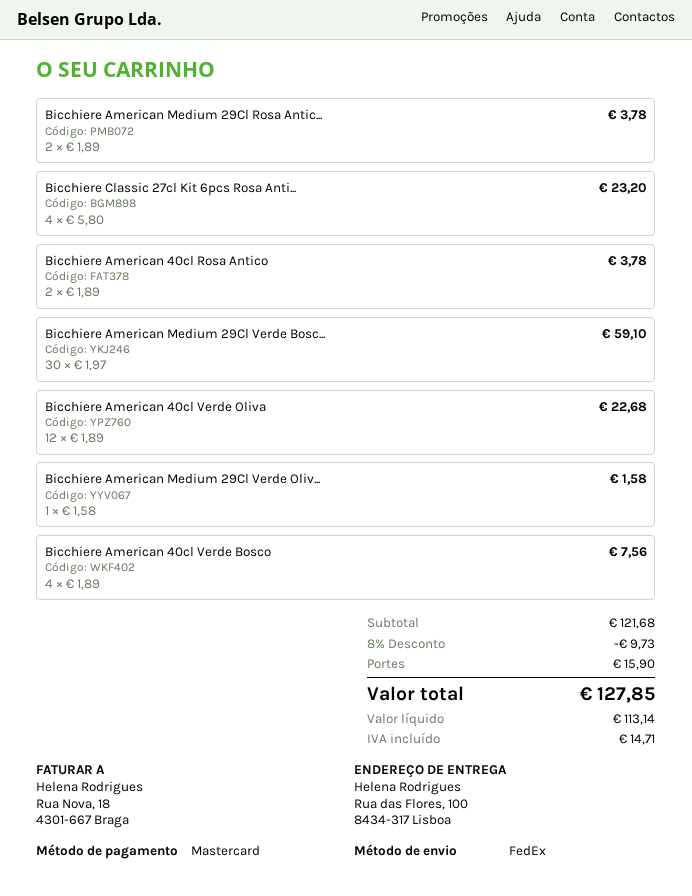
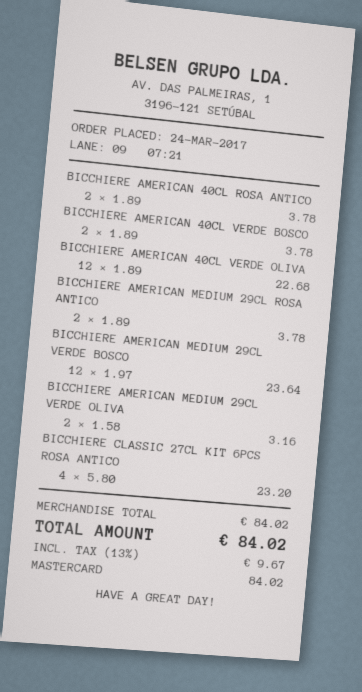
Bicchiere American Medium 29Cl Verde Bosc...: 30 x 1.97 = 59.10 -> 12 x 1.97 = 23.64
Bicchiere American Medium 29Cl Verde Oliv...: 1 x 1.58 = 1.58 -> 2 x 1.58 = 3.16
Bicchiere American 40cl Verde Bosco: 4 x 1.89 = 7.56 -> 2 x 1.89 = 3.78
subtotal: 121.68 -> 84.02
discount: 8% = 9.73 -> none
shipping: 15.90 -> none
tax: 14.71 -> 9.67
total: 127.85 -> 84.02

